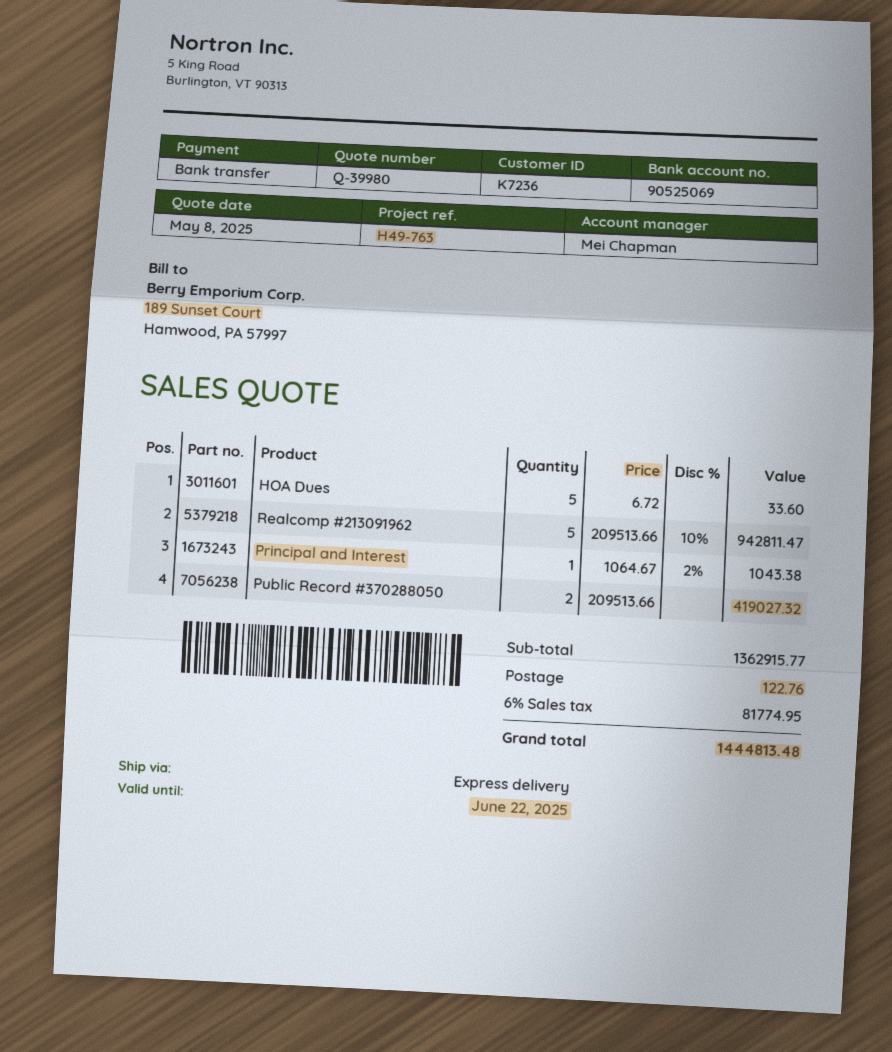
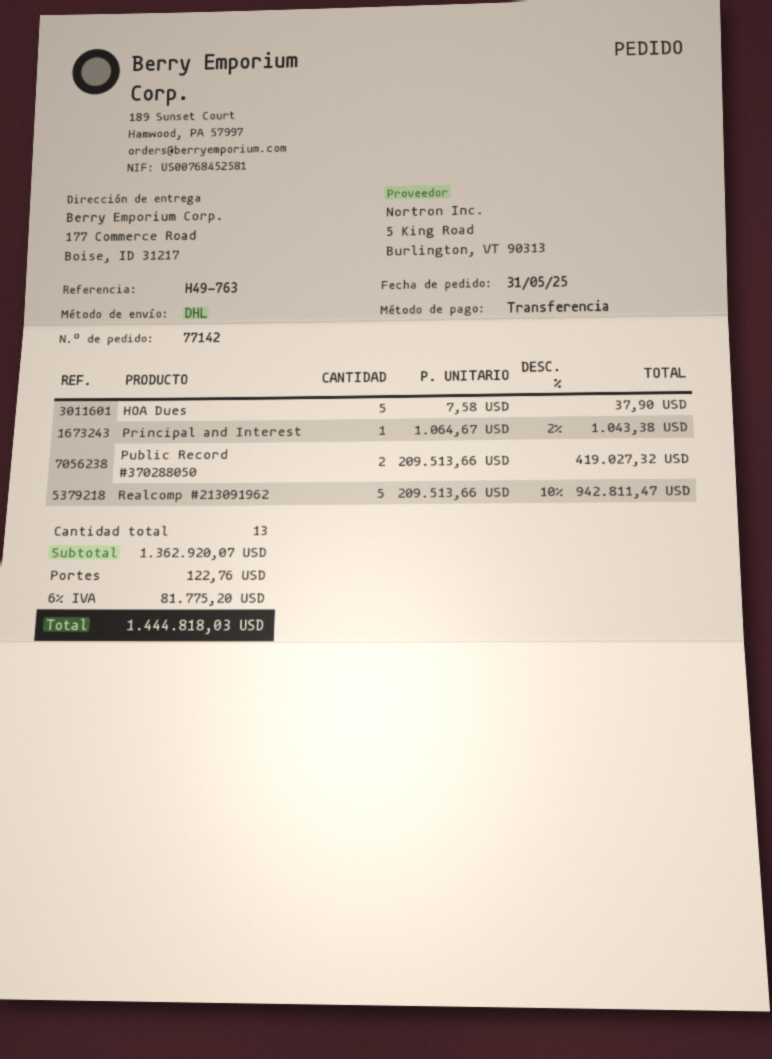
shipping method: express -> DHL
HOA Dues: 5 x 6.72 = 33.60 -> 5 x 7.58 = 37.90
subtotal: 1362915.77 -> 1362920.07
tax: 6% = 81774.95 -> 6% = 81775.20
total: 1444813.48 -> 1444818.03

